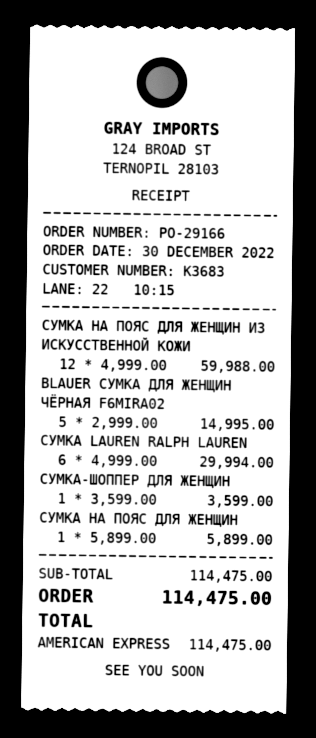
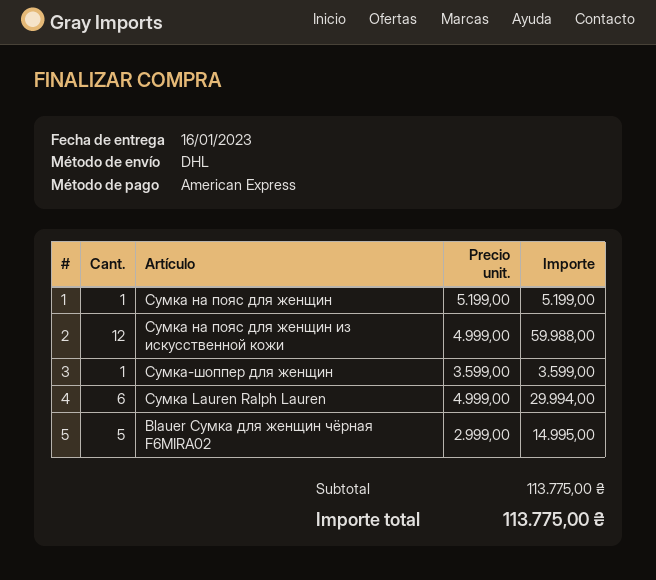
СУМКА НА ПОЯС ДЛЯ ЖЕНЩИН: 1 x 5899.00 = 5899.00 -> 1 x 5199.00 = 5199.00
subtotal: 114475.00 -> 113775.00
total: 114475.00 -> 113775.00

